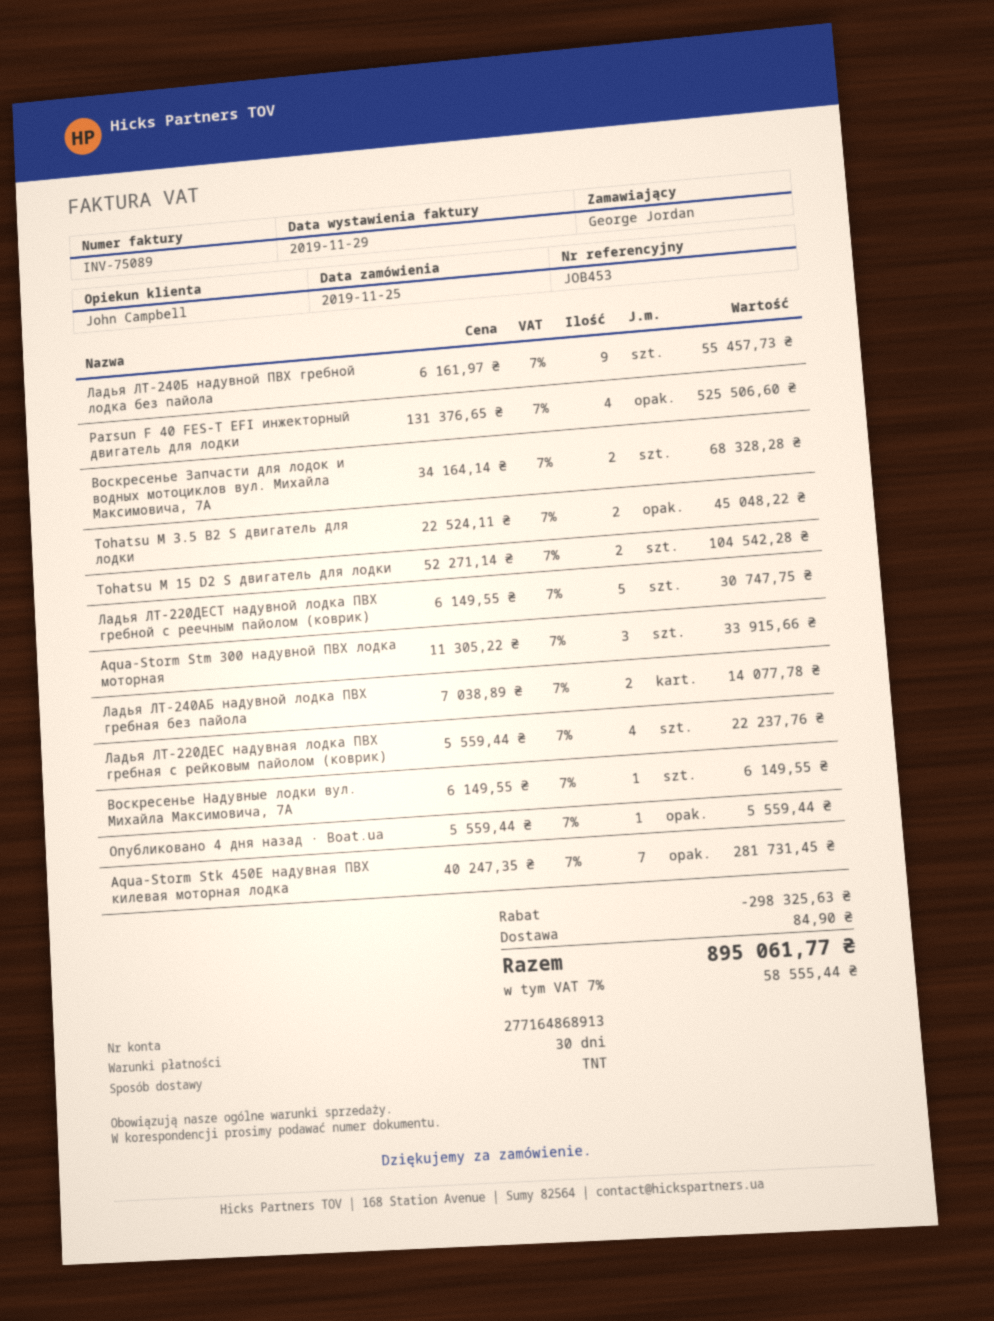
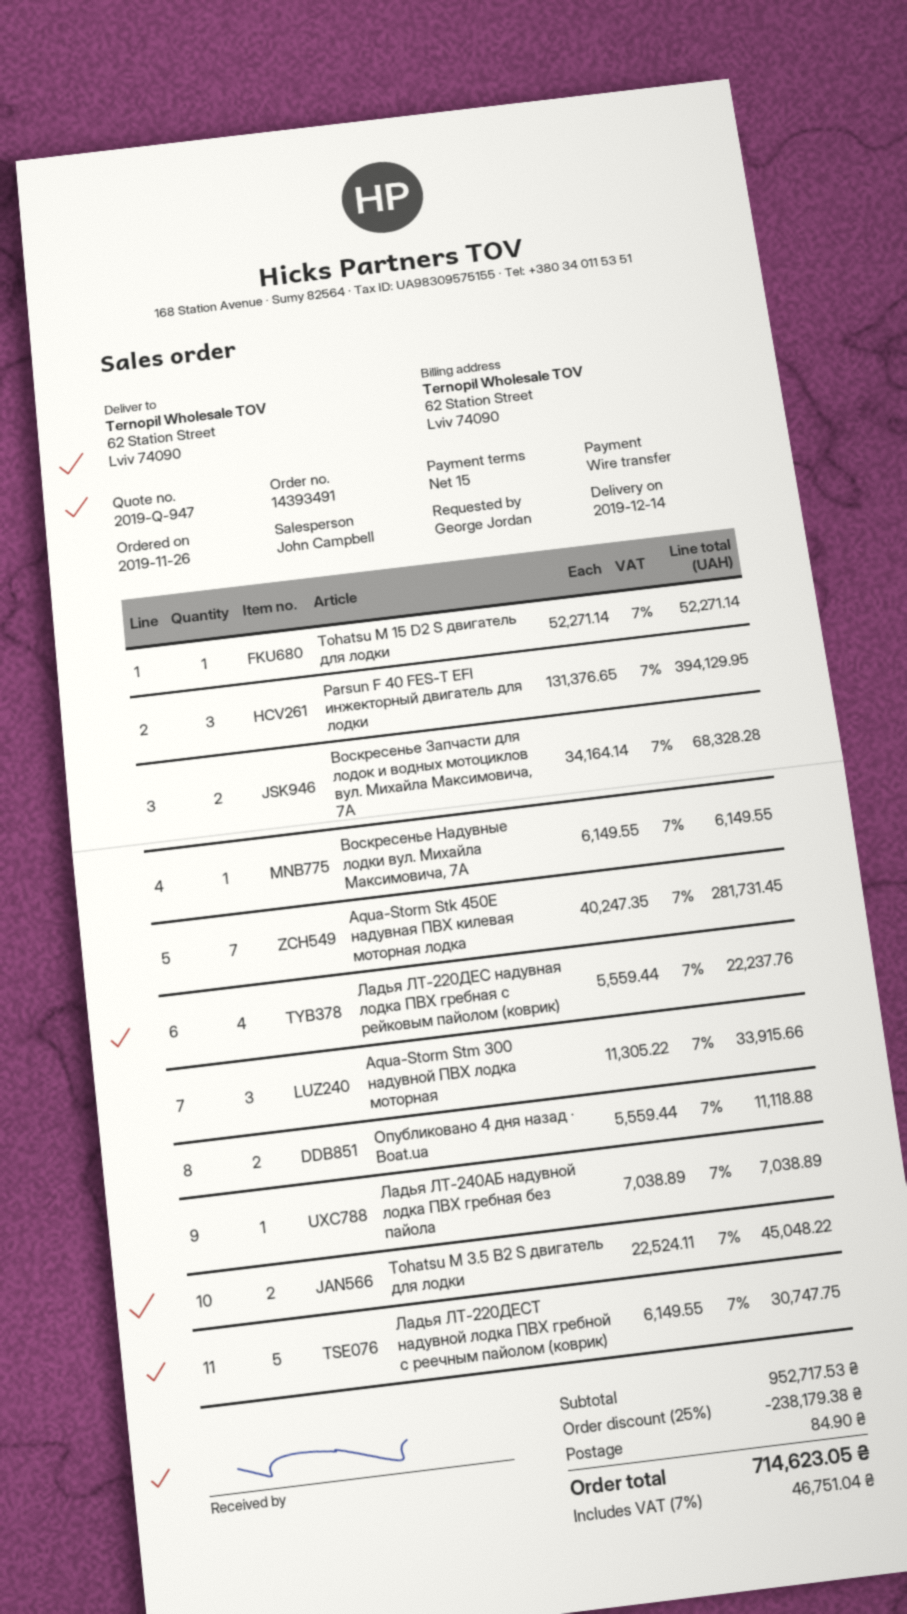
order date: 2019-11-25 -> 2019-11-26
payment terms: 30 days -> 15 days
Ладья ЛТ-240Б надувной ПВХ гребной лодка без пайола: 9 x 6161.97 = 55457.73 -> none
Parsun F 40 FES-T EFI инжекторный двигатель для лодки: 4 x 131376.65 = 525506.60 -> 3 x 131376.65 = 394129.95
Tohatsu M 15 D2 S двигатель для лодки: 2 x 52271.14 = 104542.28 -> 1 x 52271.14 = 52271.14
Ладья ЛТ-240АБ надувной лодка ПВХ гребная без пайола: 2 x 7038.89 = 14077.78 -> 1 x 7038.89 = 7038.89
Опубликовано 4 дня назад · Boat.ua: 1 x 5559.44 = 5559.44 -> 2 x 5559.44 = 11118.88
discount: 298325.63 -> 238179.38
tax: 7% = 58555.44 -> 7% = 46751.04
total: 895061.77 -> 714623.05

